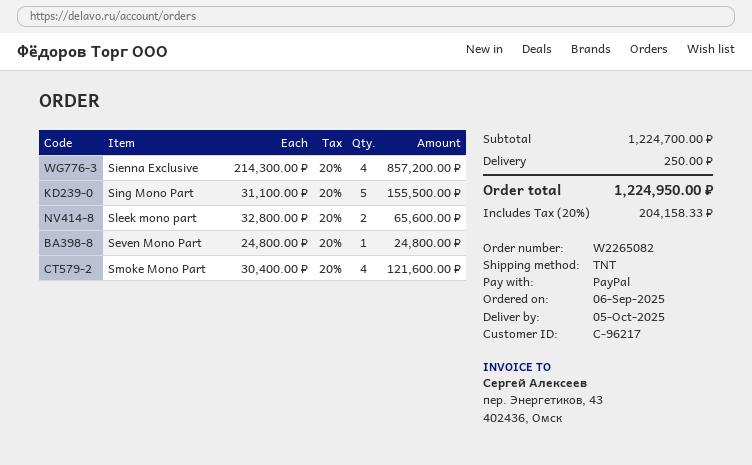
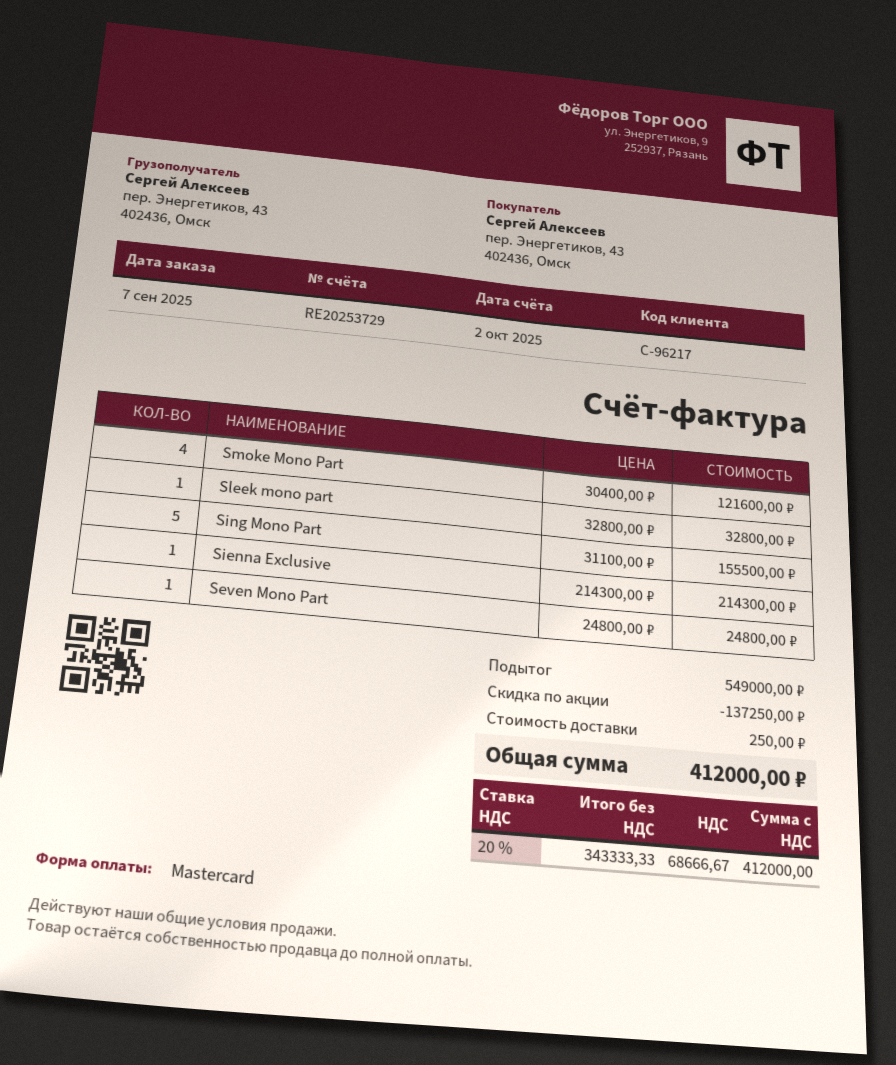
order date: 2025-09-06 -> 2025-09-07
payment method: PayPal -> Mastercard
Sienna Exclusive: 4 x 214300.00 = 857200.00 -> 1 x 214300.00 = 214300.00
Sleek mono part: 2 x 32800.00 = 65600.00 -> 1 x 32800.00 = 32800.00
subtotal: 1224700.00 -> 549000.00
discount: none -> 137250.00
tax: 20% = 204158.33 -> 20% = 68666.67
total: 1224950.00 -> 412000.00

